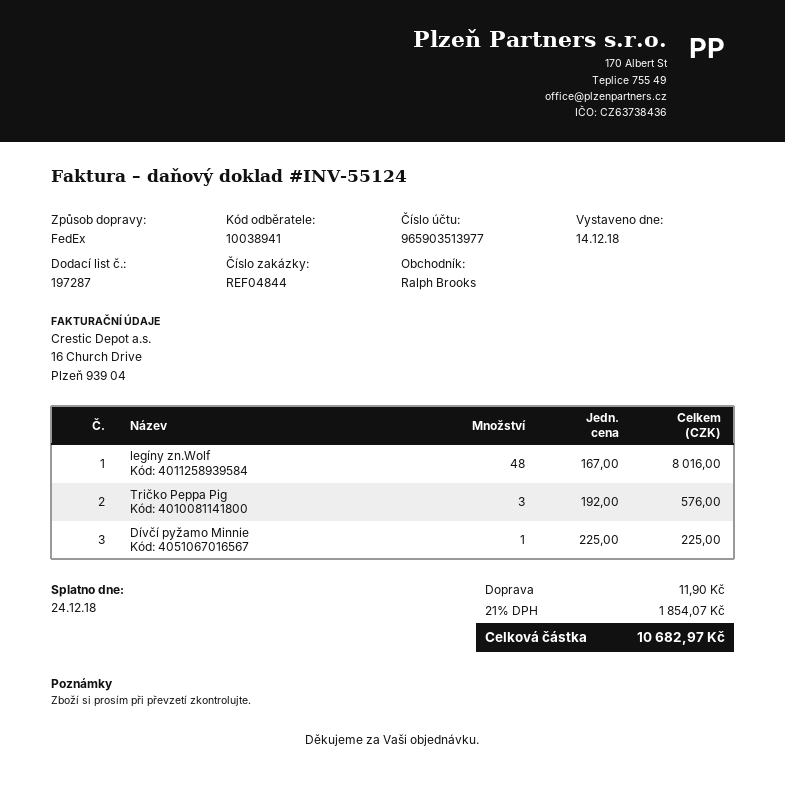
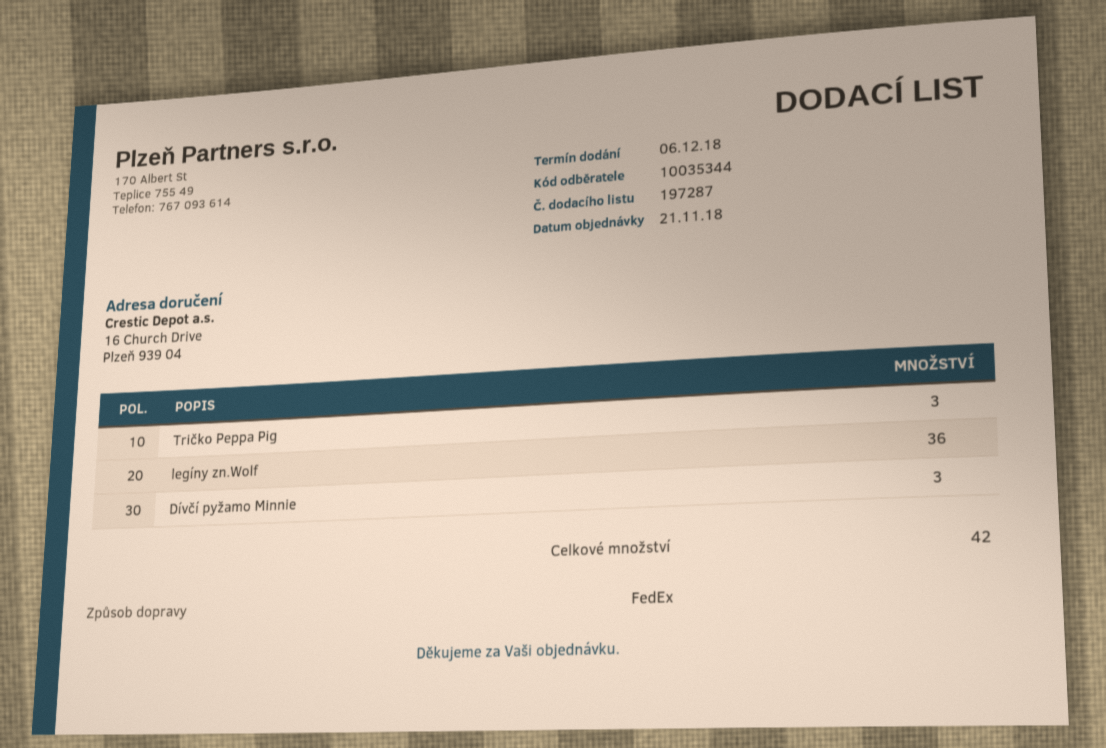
customer number: 10038941 -> 10035344
legíny zn.Wolf: 48 -> 36
Dívčí pyžamo Minnie: 1 -> 3

